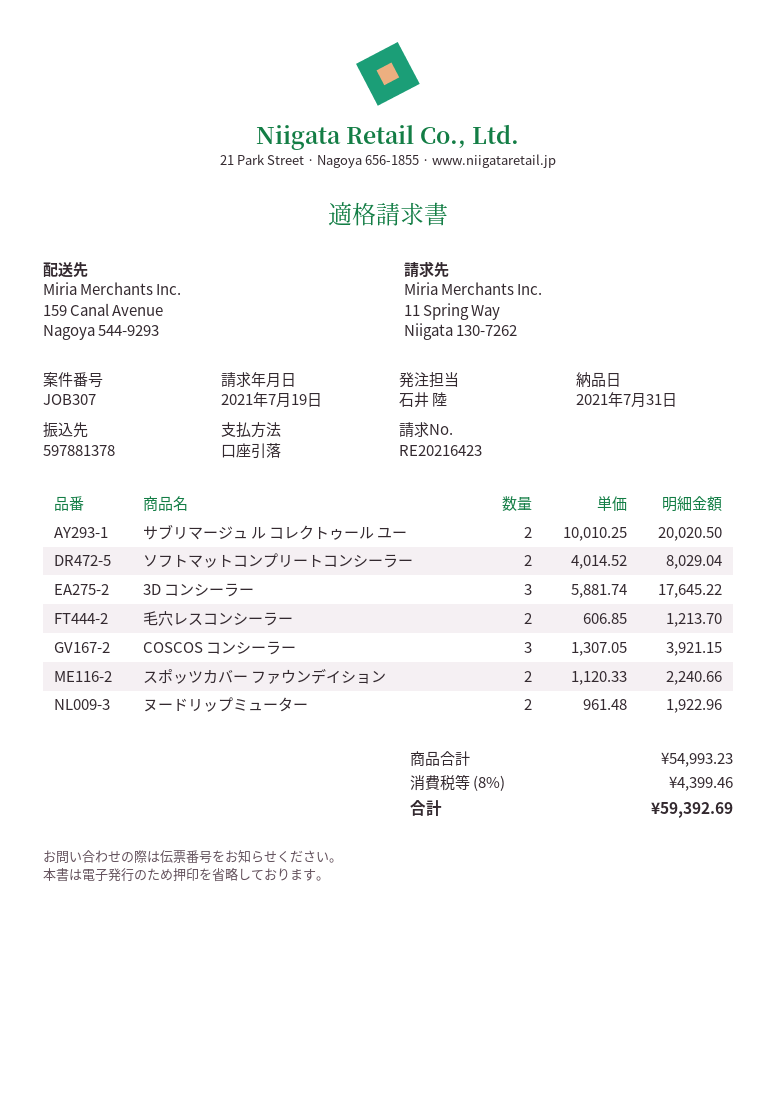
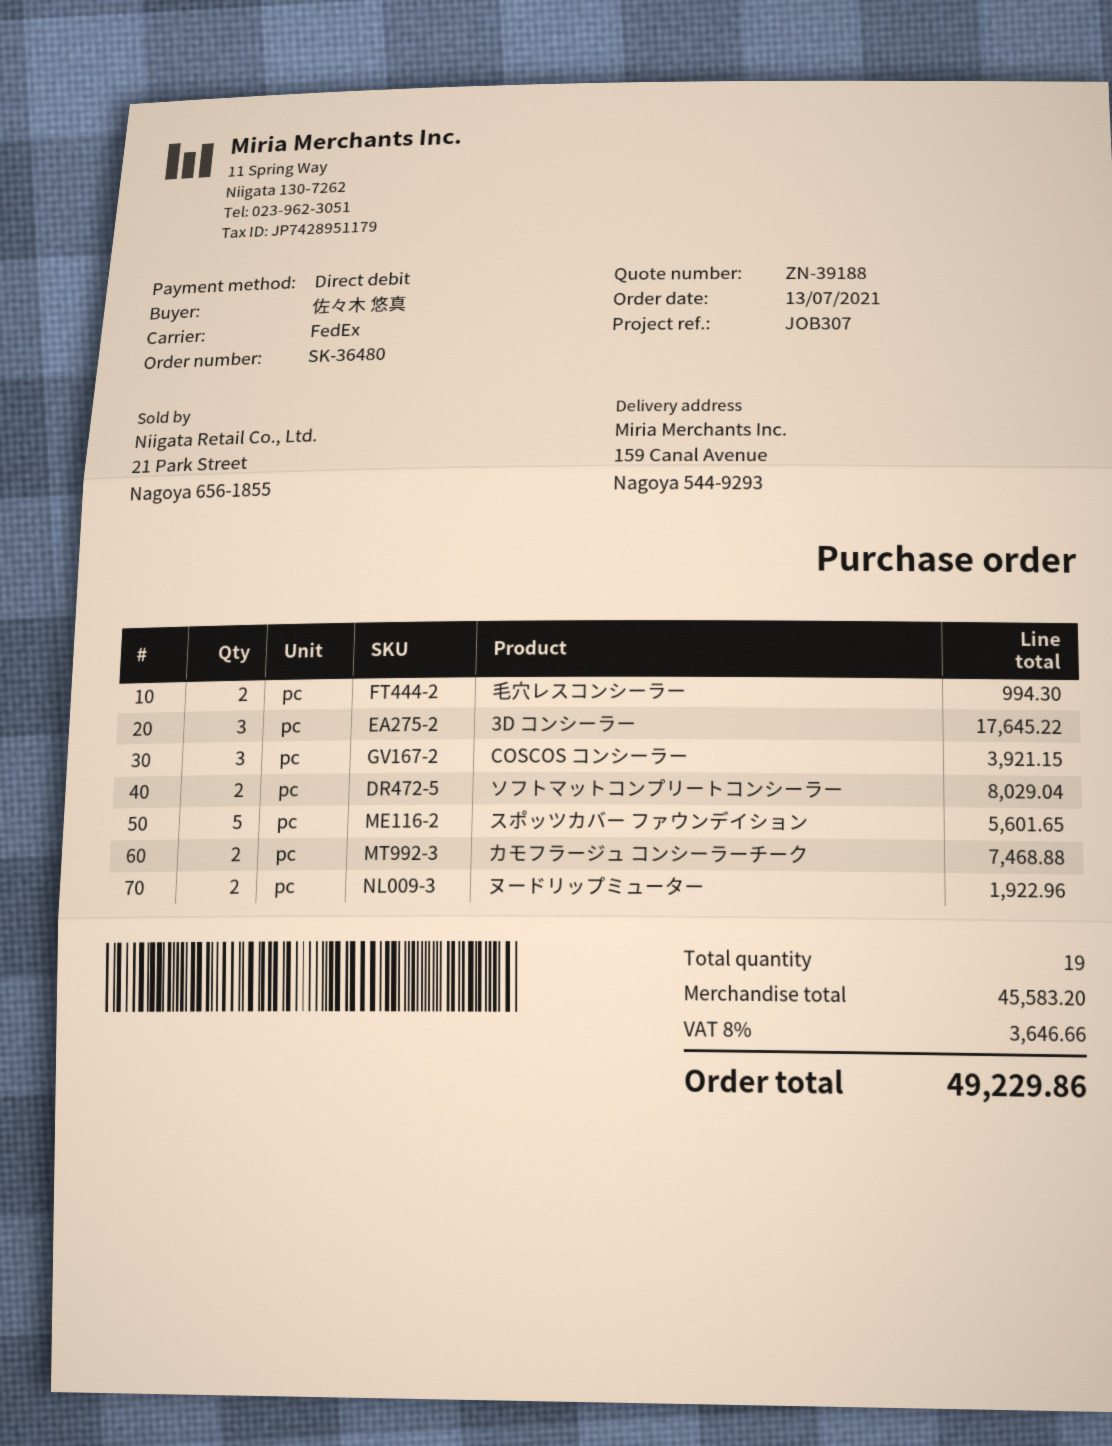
ordered by: 石井 陸 -> 佐々木 悠真
サブリマージュ ル コレクトゥール ユー: 2 for 20020.50 -> none
毛穴レスコンシーラー: 2 for 1213.70 -> 2 for 994.30
スポッツカバー ファウンデイション: 2 for 2240.66 -> 5 for 5601.65
カモフラージュ コンシーラーチーク: none -> 2 for 7468.88
subtotal: 54993.23 -> 45583.20
tax: 8% = 4399.46 -> 8% = 3646.66
total: 59392.69 -> 49229.86

